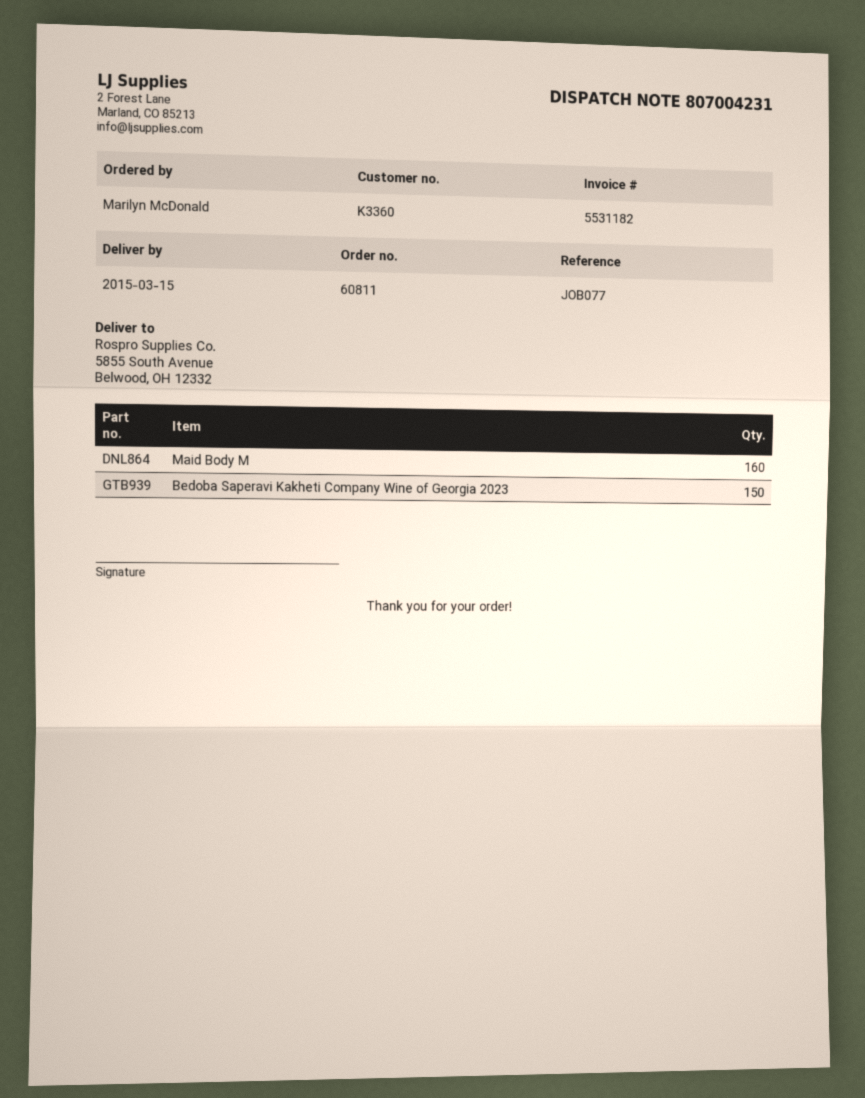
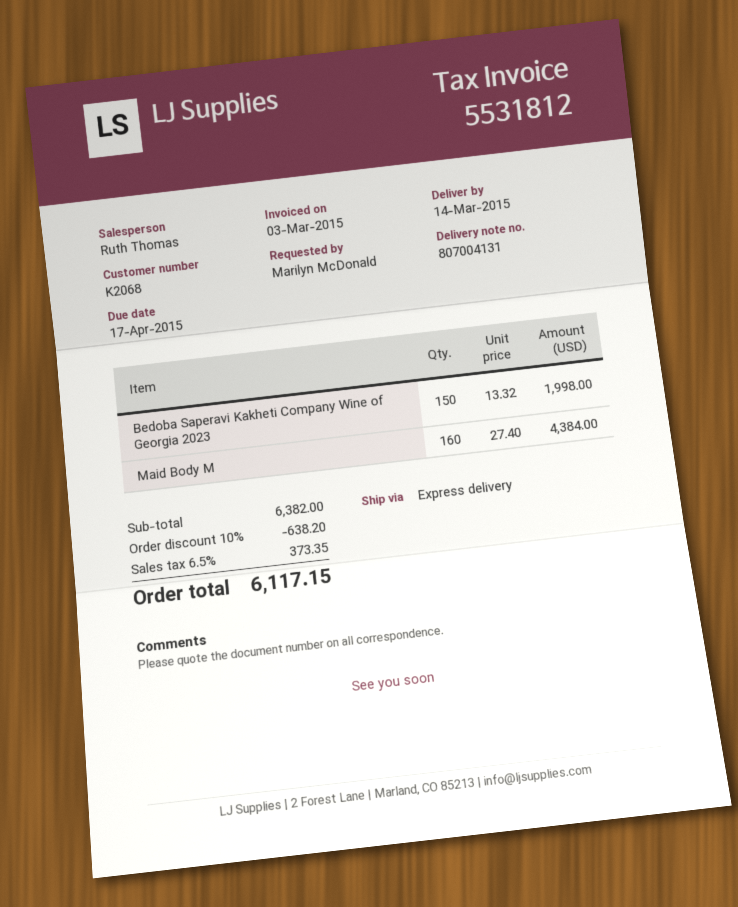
delivery note number: 807004231 -> 807004131
delivery date: 2015-03-15 -> 2015-03-14
invoice number: 5531182 -> 5531812
customer number: K3360 -> K2068

